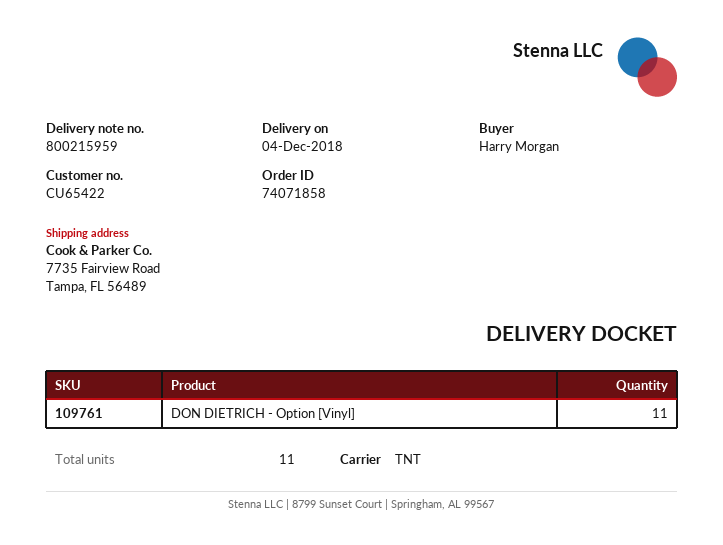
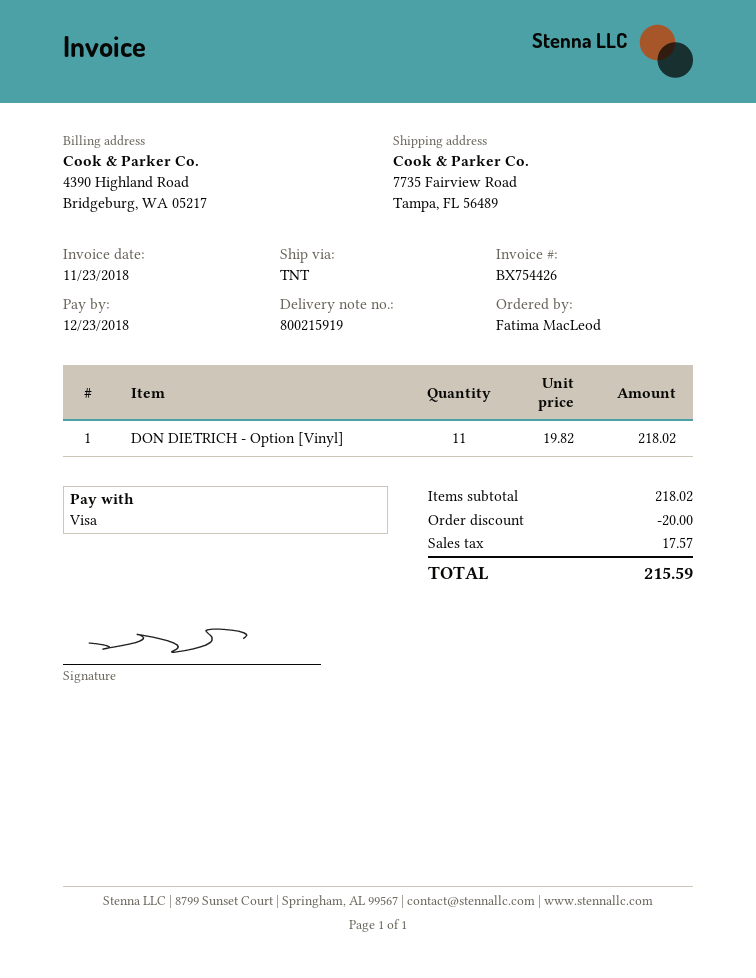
delivery note number: 800215959 -> 800215919
ordered by: Harry Morgan -> Fatima MacLeod

